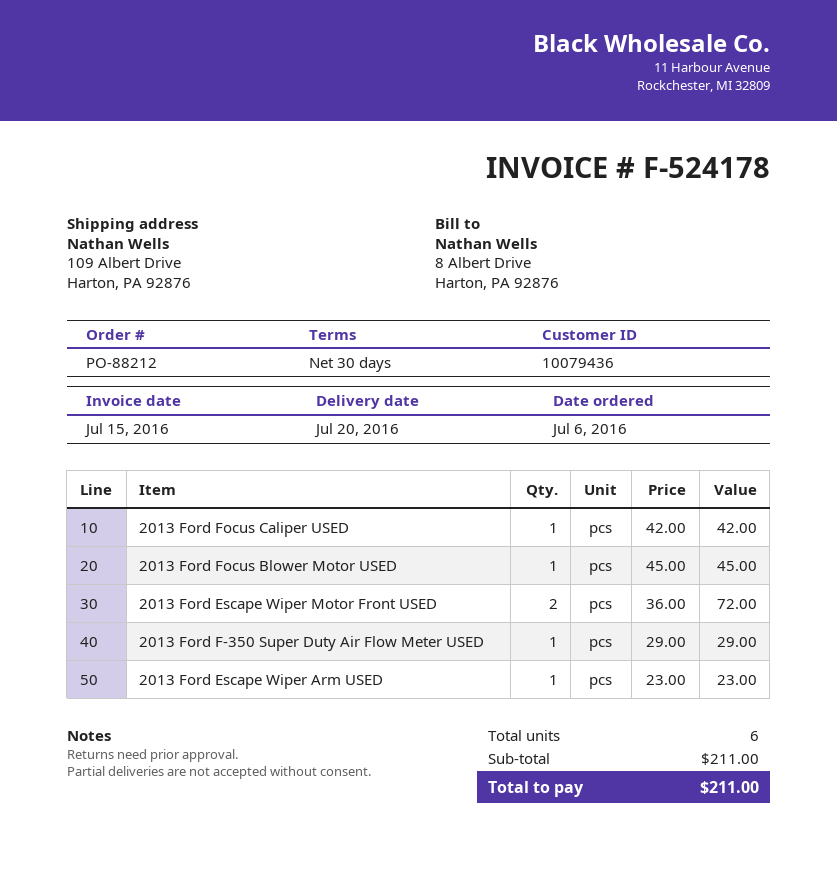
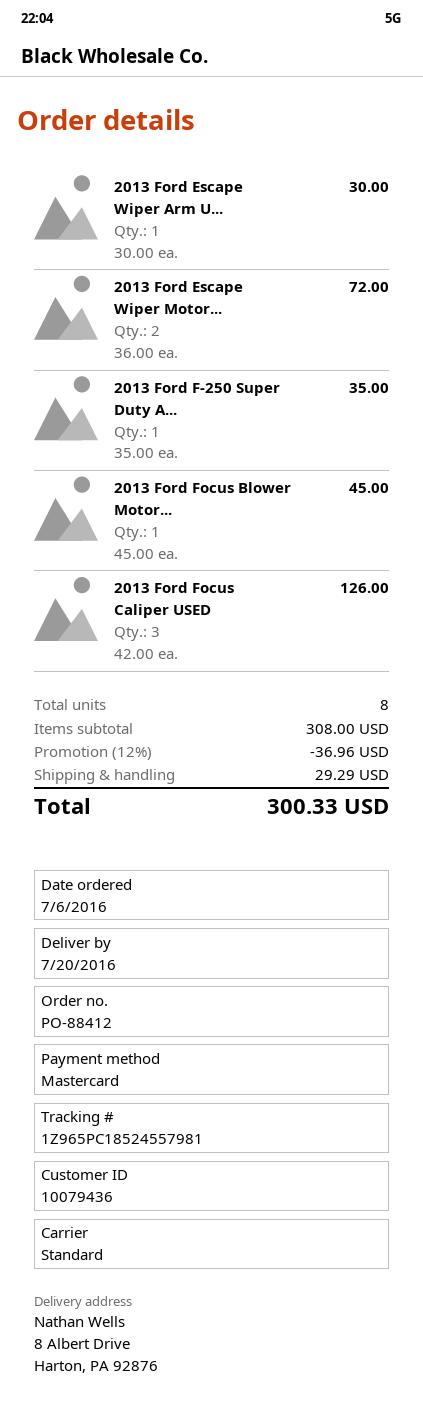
order number: PO-88212 -> PO-88412
ship to: 109 Albert Drive, Harton, PA 92876 -> 8 Albert Drive, Harton, PA 92876
2013 Ford Focus Caliper USED: 1 x 42.00 = 42.00 -> 3 x 42.00 = 126.00
2013 Ford F-350 Super Duty Air Flow Meter USED: 1 x 29.00 = 29.00 -> none
2013 Ford Escape Wiper Arm USED: 1 x 23.00 = 23.00 -> 1 x 30.00 = 30.00
2013 Ford F-250 Super Duty A...: none -> 1 x 35.00 = 35.00
total quantity: 6 -> 8
subtotal: 211.00 -> 308.00
discount: none -> 12% = 36.96
shipping: none -> 29.29
total: 211.00 -> 300.33

